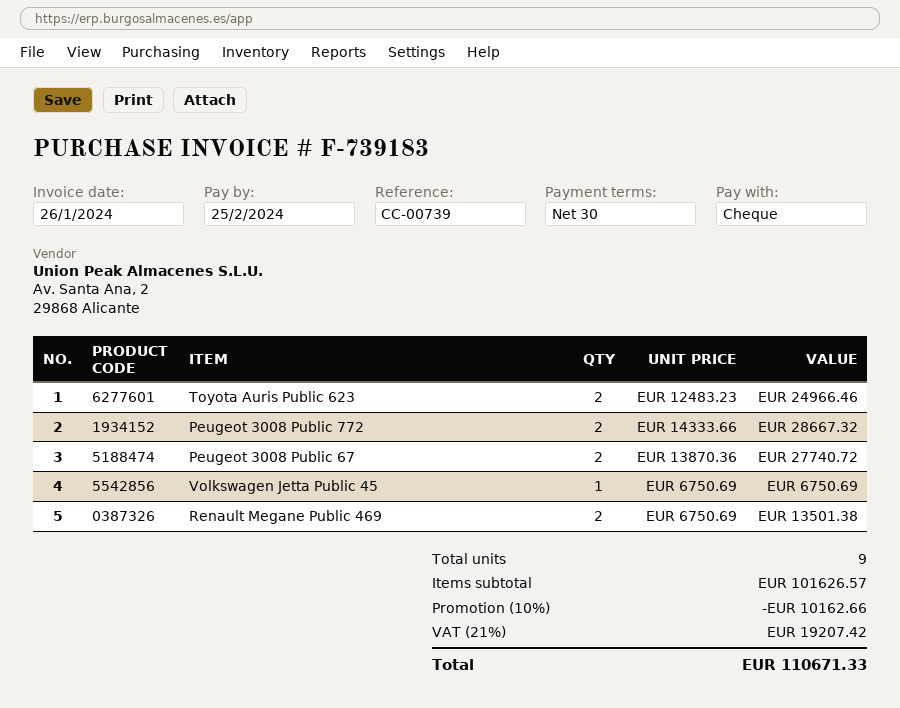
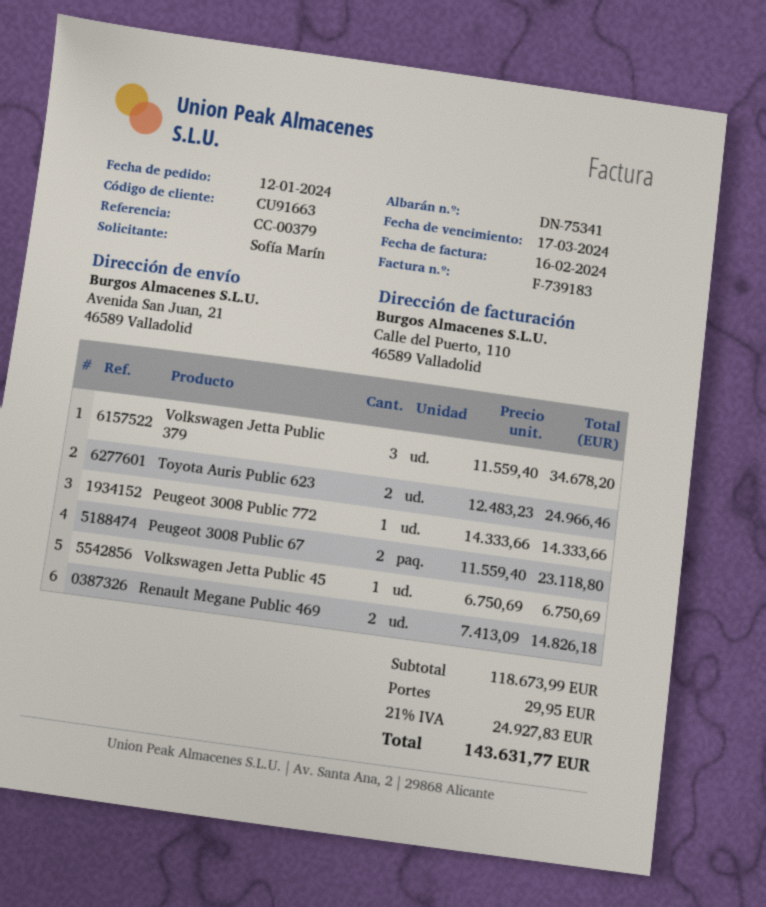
invoice date: 2024-01-26 -> 2024-02-16
due date: 2024-02-25 -> 2024-03-17
reference: CC-00739 -> CC-00379
Peugeot 3008 Public 772: 2 x 14333.66 = 28667.32 -> 1 x 14333.66 = 14333.66
Peugeot 3008 Public 67: 2 x 13870.36 = 27740.72 -> 2 x 11559.40 = 23118.80
Renault Megane Public 469: 2 x 6750.69 = 13501.38 -> 2 x 7413.09 = 14826.18
Volkswagen Jetta Public 379: none -> 3 x 11559.40 = 34678.20
subtotal: 101626.57 -> 118673.99
discount: 10% = 10162.66 -> none
shipping: none -> 29.95
tax: 21% = 19207.42 -> 21% = 24927.83
total: 110671.33 -> 143631.77

